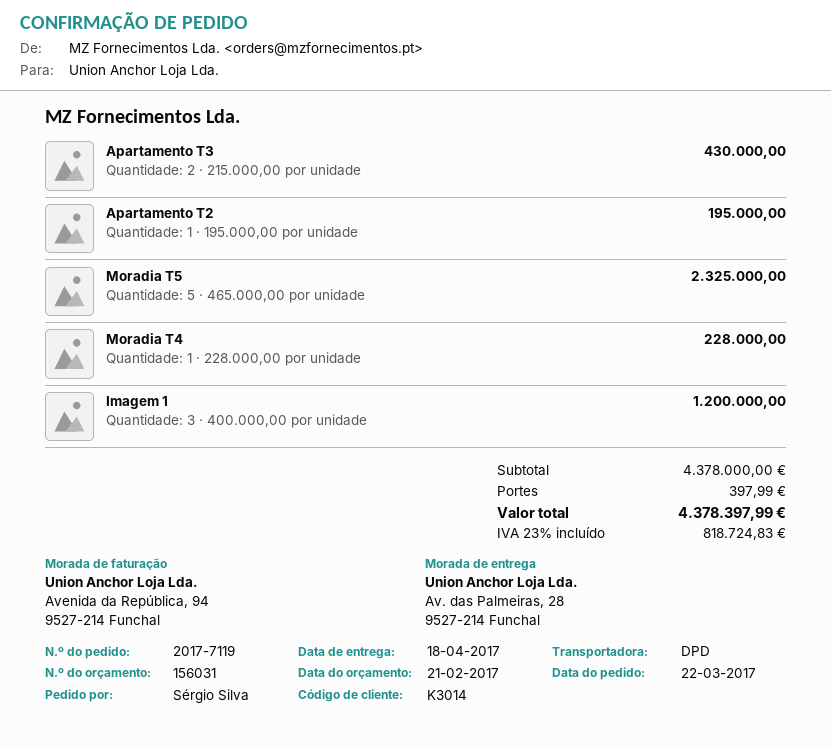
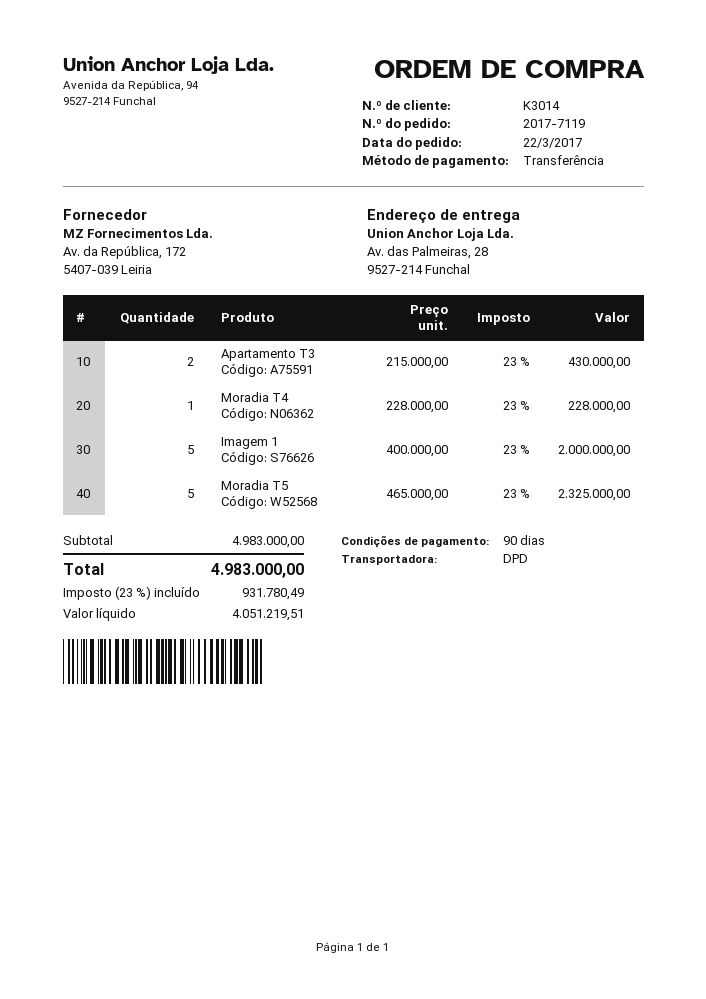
Apartamento T2: 1 x 195000.00 = 195000.00 -> none
Imagem 1: 3 x 400000.00 = 1200000.00 -> 5 x 400000.00 = 2000000.00
subtotal: 4378000.00 -> 4983000.00
shipping: 397.99 -> none
tax: 23% = 818724.83 -> 23% = 931780.49
total: 4378397.99 -> 4983000.00

